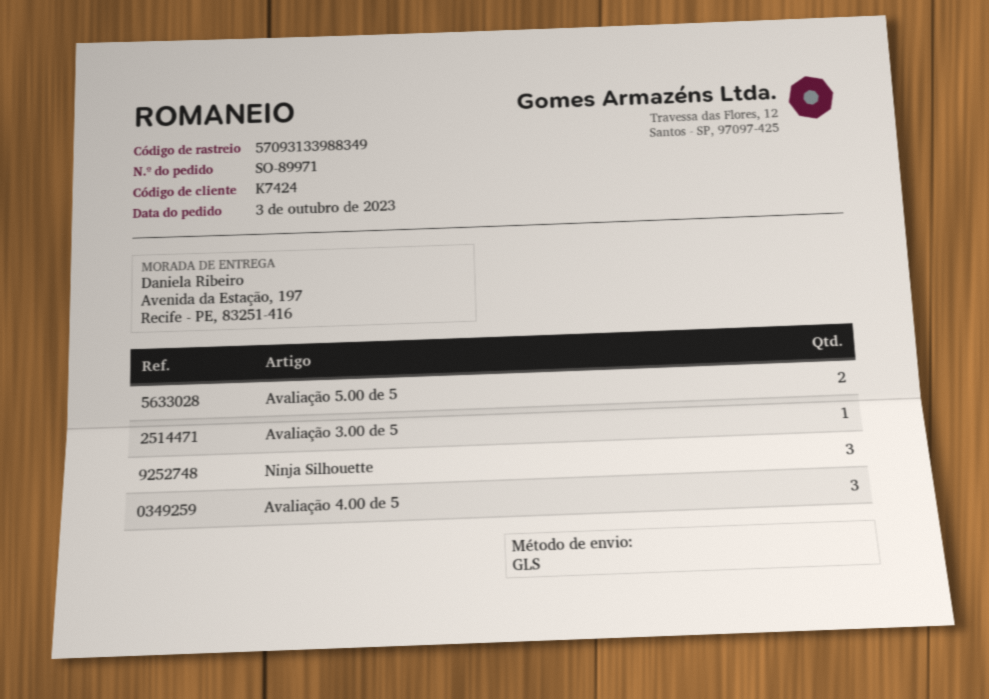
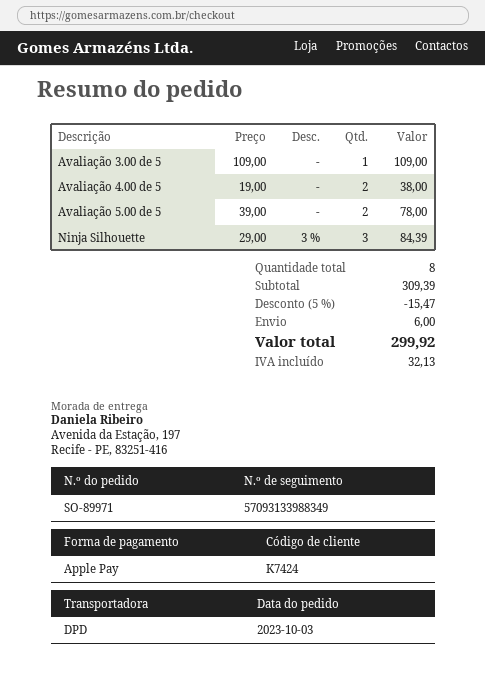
shipping method: GLS -> DPD
Avaliação 4.00 de 5: 3 -> 2

